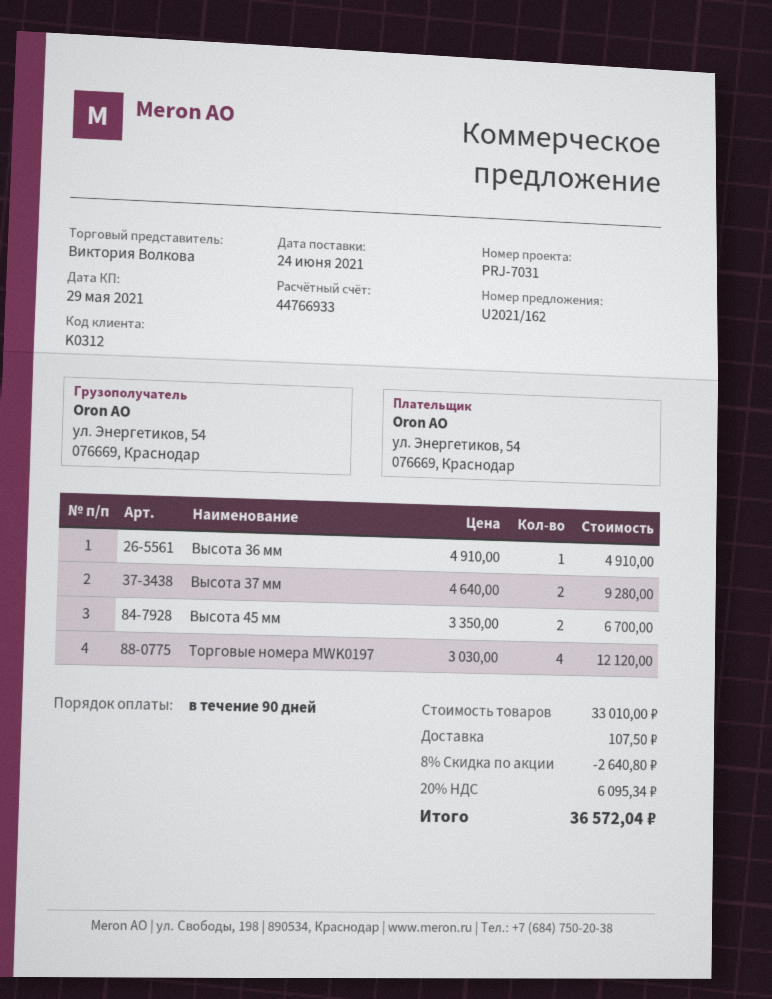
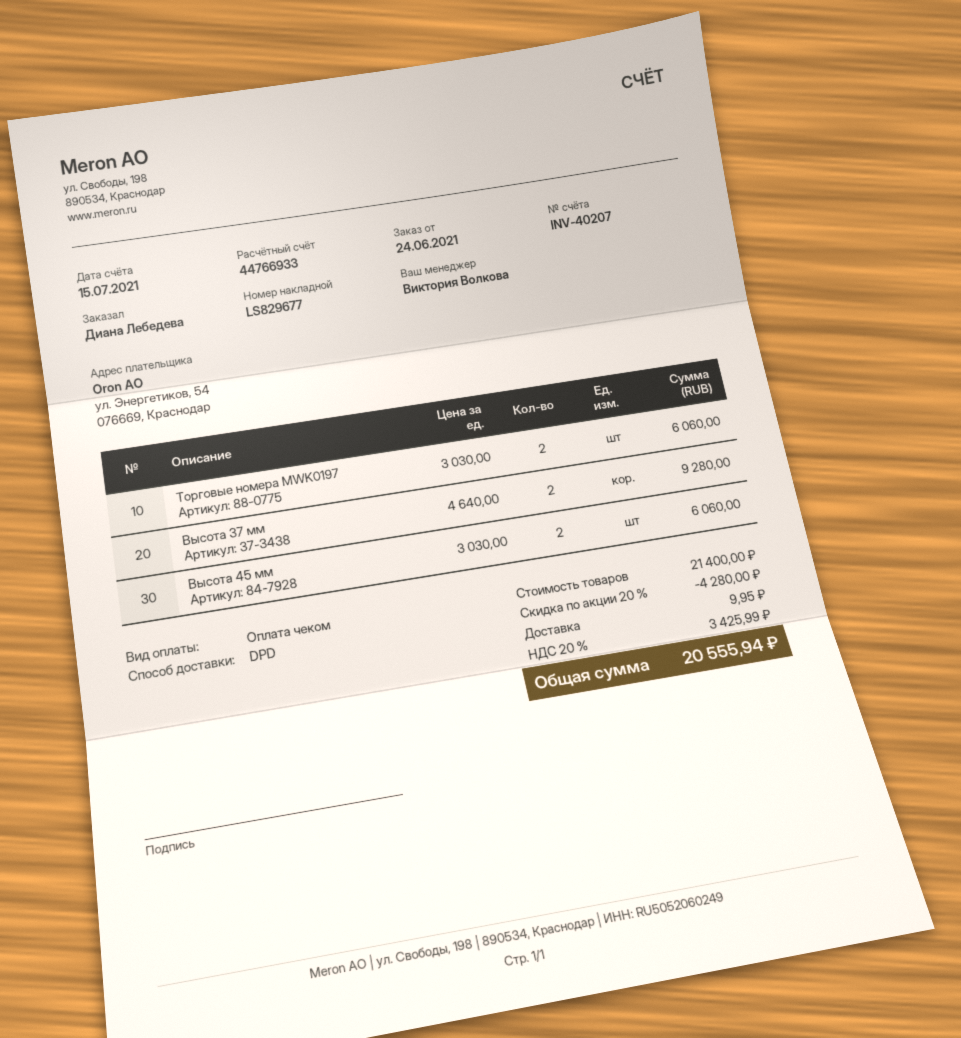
Высота 36 мм: 1 x 4910.00 = 4910.00 -> none
Высота 45 мм: 2 x 3350.00 = 6700.00 -> 2 x 3030.00 = 6060.00
Торговые номера MWK0197: 4 x 3030.00 = 12120.00 -> 2 x 3030.00 = 6060.00
subtotal: 33010.00 -> 21400.00
discount: 8% = 2640.80 -> 20% = 4280.00
shipping: 107.50 -> 9.95
tax: 20% = 6095.34 -> 20% = 3425.99
total: 36572.04 -> 20555.94

